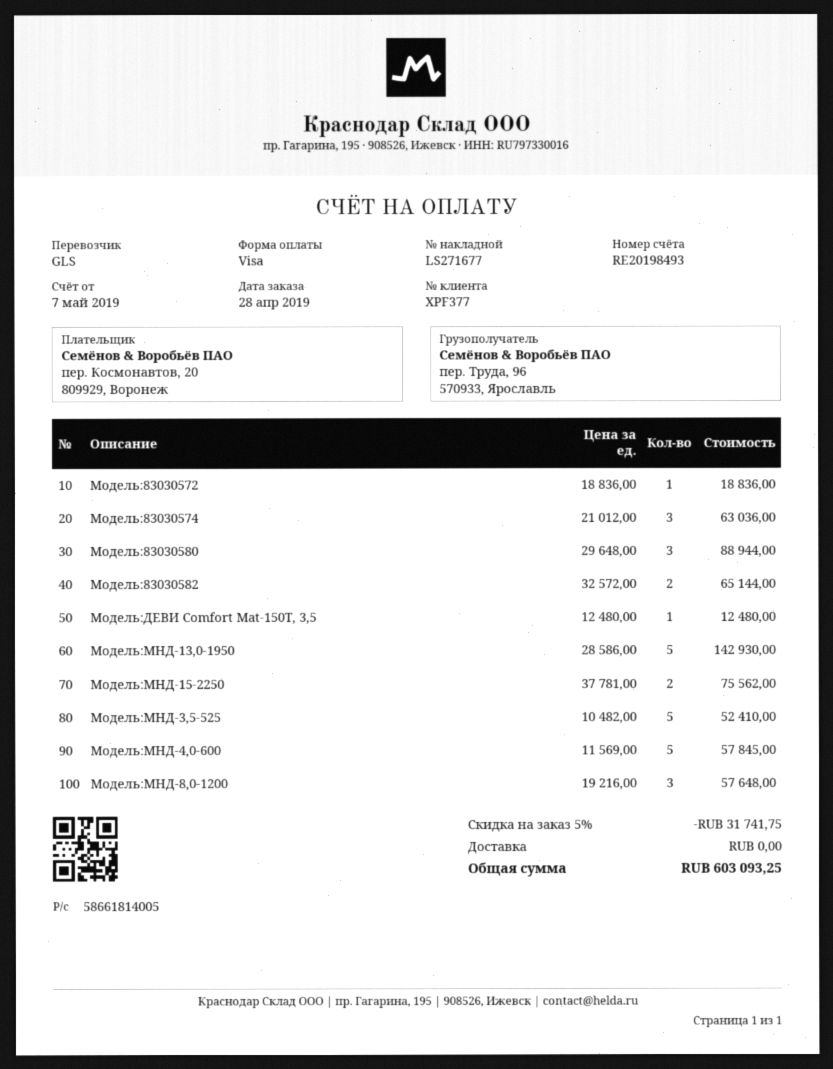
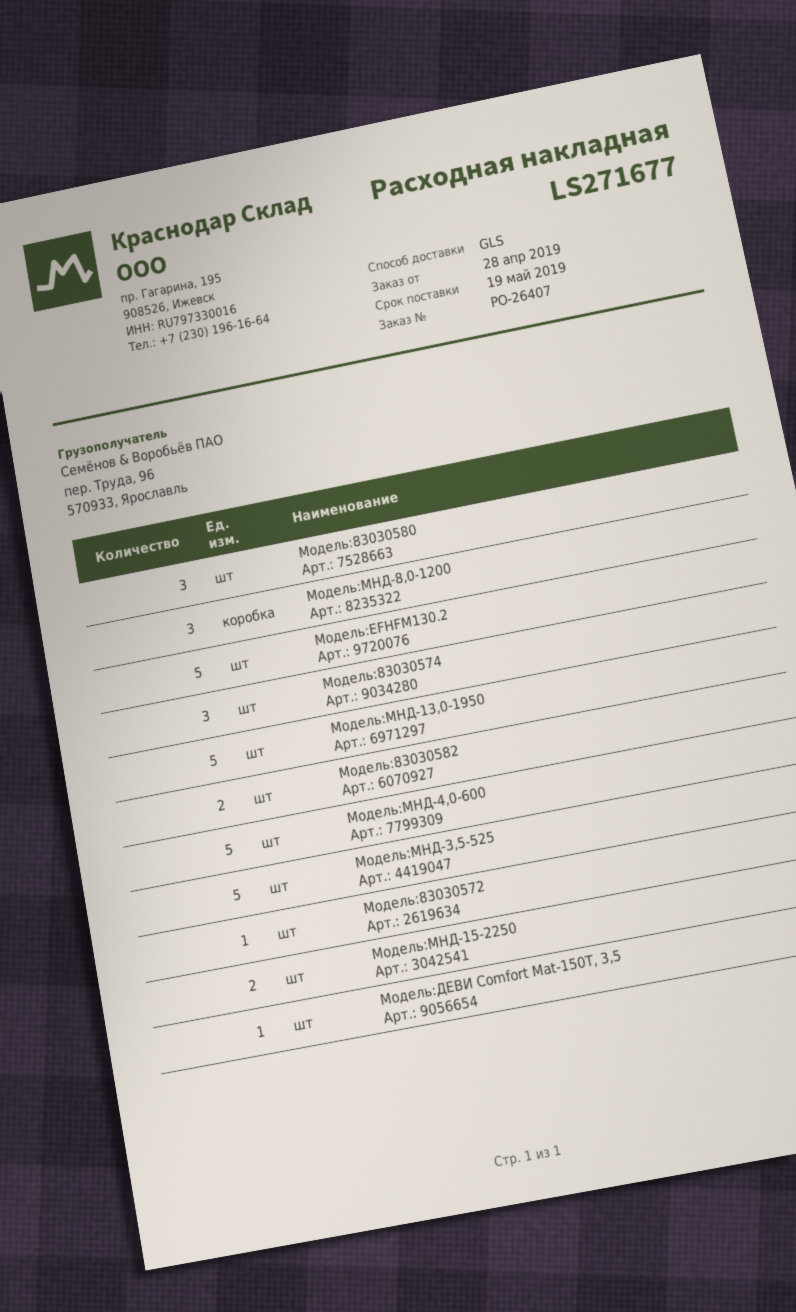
Модель:EFHFM130.2: none -> 5

